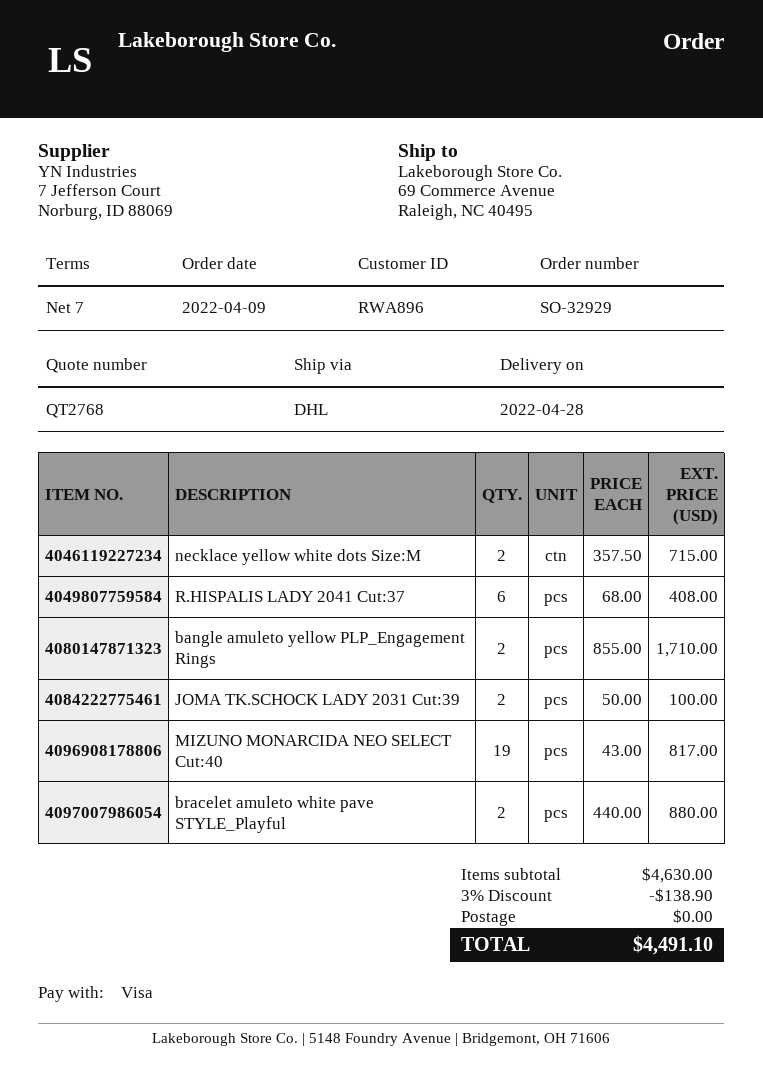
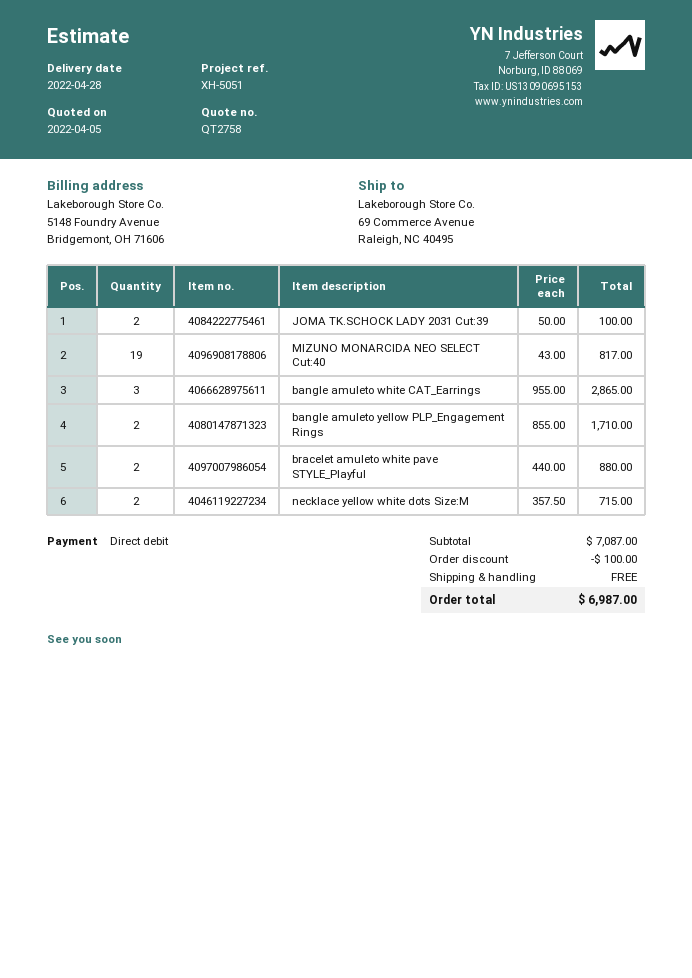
quote number: QT2768 -> QT2758
payment method: Visa -> direct debit
R.HISPALIS LADY 2041 Cut:37: 6 x 68.00 = 408.00 -> none
bangle amuleto white CAT_Earrings: none -> 3 x 955.00 = 2865.00
subtotal: 4630.00 -> 7087.00
discount: 138.90 -> 100.00
total: 4491.10 -> 6987.00

